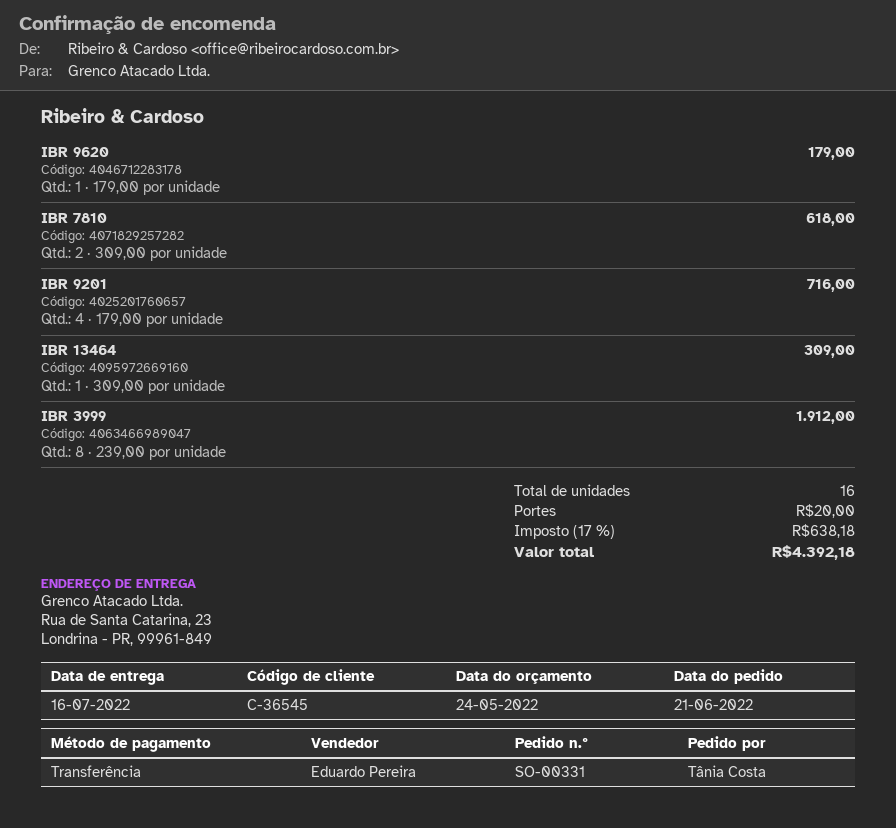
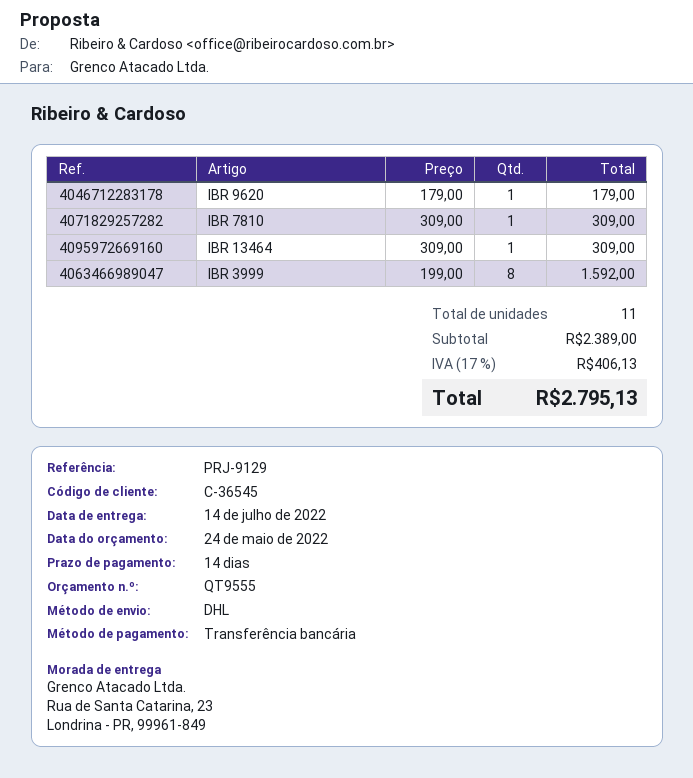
delivery date: 2022-07-16 -> 2022-07-14
IBR 7810: 2 x 309.00 = 618.00 -> 1 x 309.00 = 309.00
IBR 9201: 4 x 179.00 = 716.00 -> none
IBR 3999: 8 x 239.00 = 1912.00 -> 8 x 199.00 = 1592.00
total quantity: 16 -> 11
shipping: 20.00 -> none
tax: 17% = 638.18 -> 17% = 406.13
total: 4392.18 -> 2795.13

